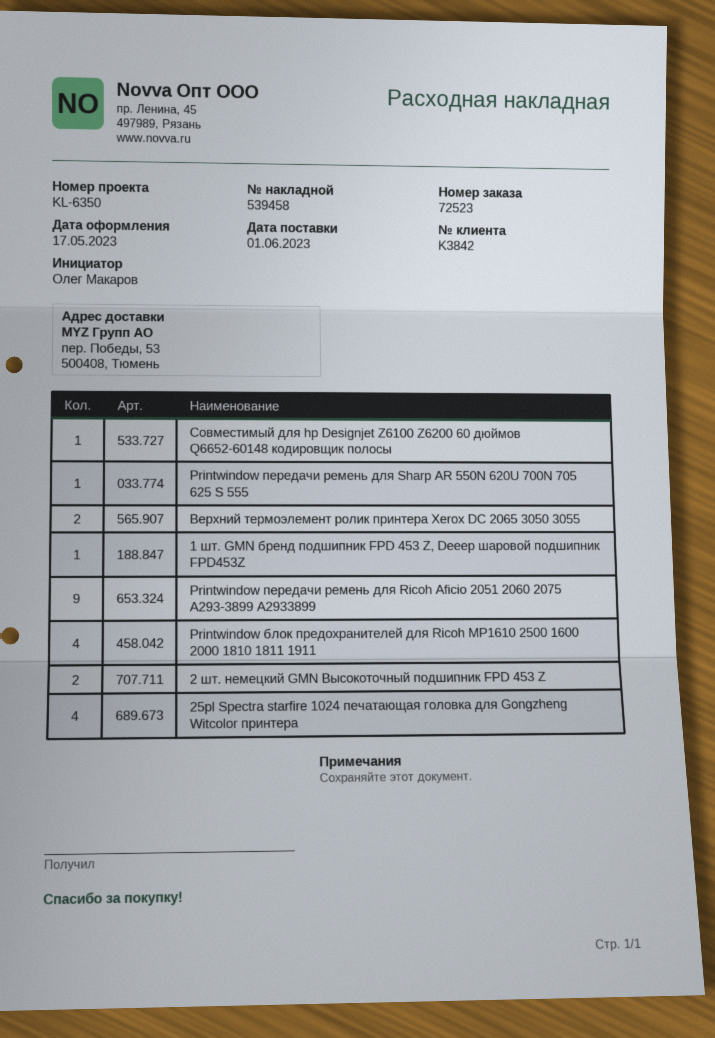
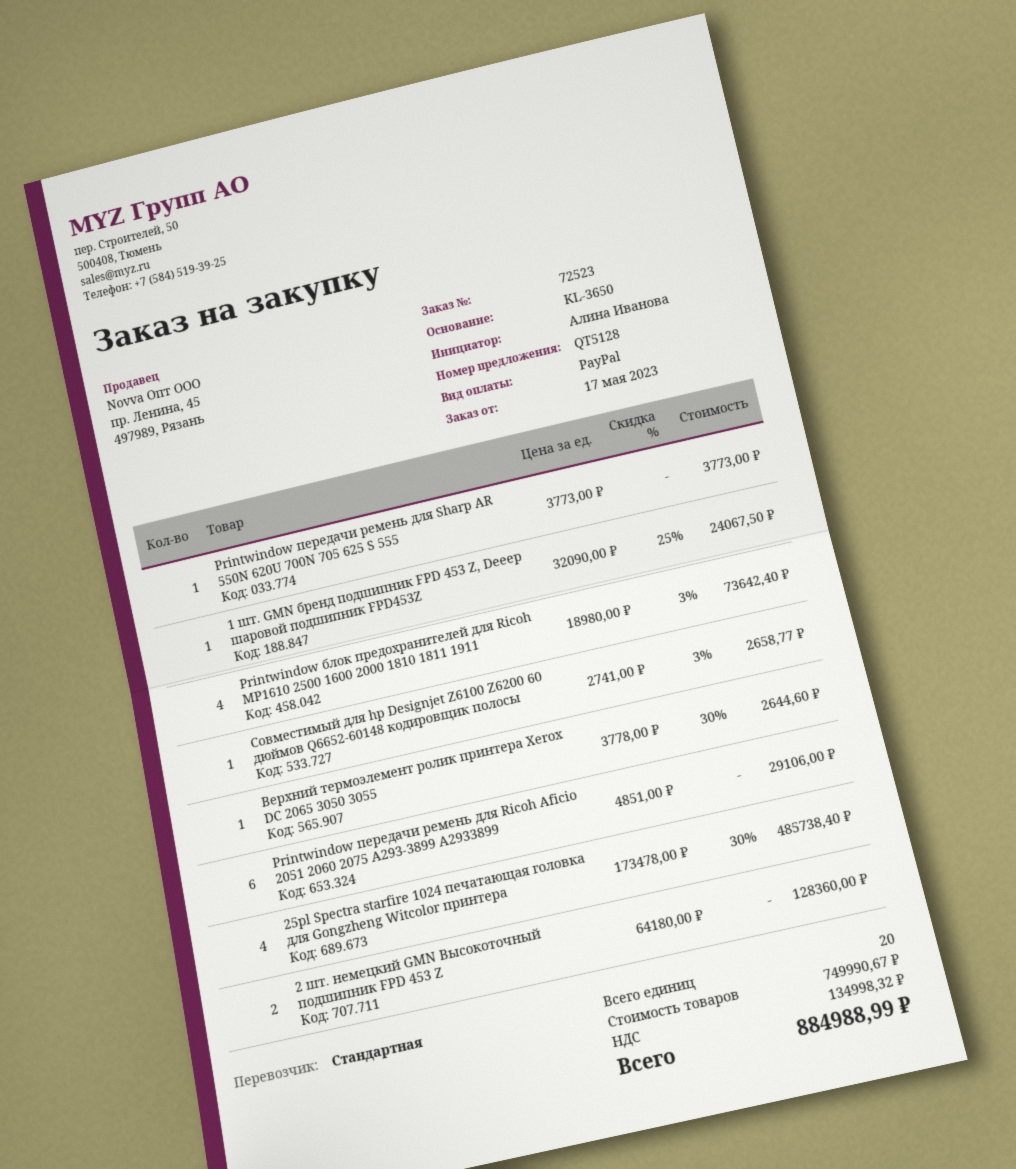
reference: KL-6350 -> KL-3650
ordered by: Олег Макаров -> Алина Иванова
Верхний термоэлемент ролик принтера Xerox DC 2065 3050 3055: 2 -> 1
Printwindow передачи ремень для Ricoh Aficio 2051 2060 2075 A293-3899 A2933899: 9 -> 6

